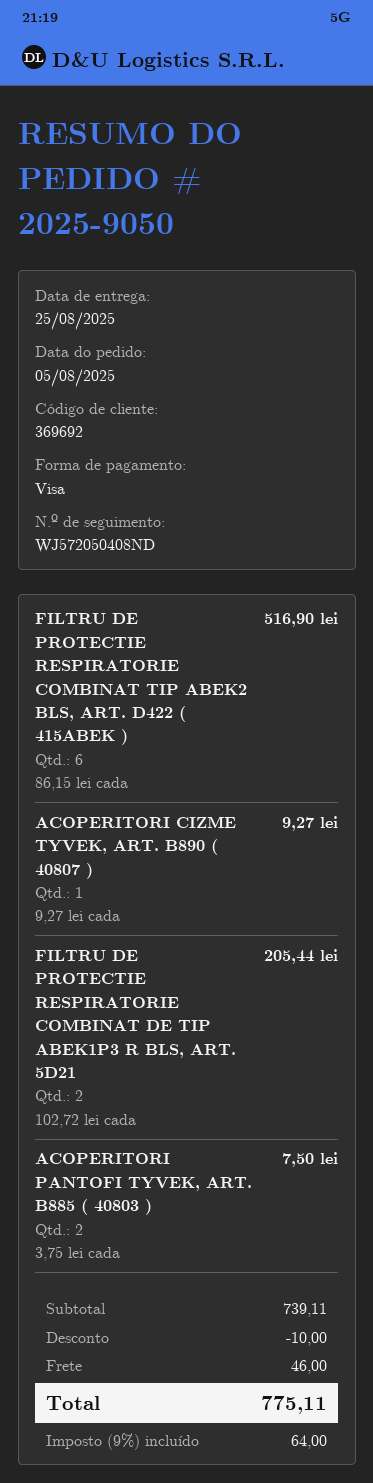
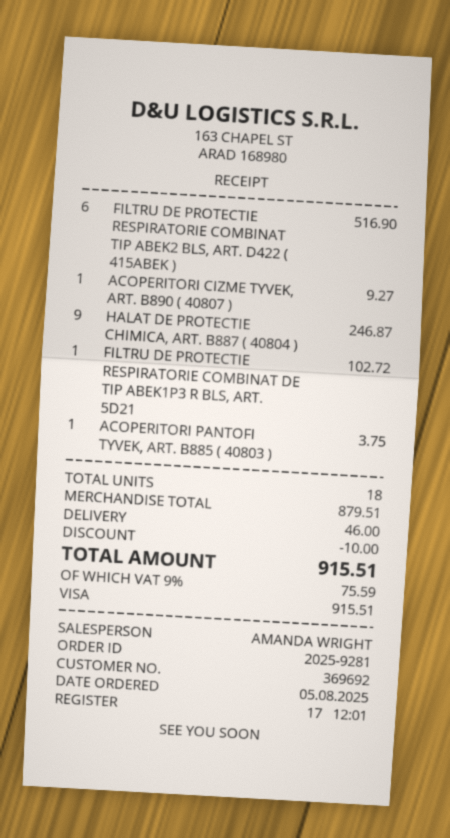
order number: 2025-9050 -> 2025-9281
FILTRU DE PROTECTIE RESPIRATORIE COMBINAT DE TIP ABEK1P3 R BLS, ART. 5D21: 2 for 205.44 -> 1 for 102.72
ACOPERITORI PANTOFI TYVEK, ART. B885 ( 40803 ): 2 for 7.50 -> 1 for 3.75
HALAT DE PROTECTIE CHIMICA, ART. B887 ( 40804 ): none -> 9 for 246.87
subtotal: 739.11 -> 879.51
tax: 9% = 64.00 -> 9% = 75.59
total: 775.11 -> 915.51

